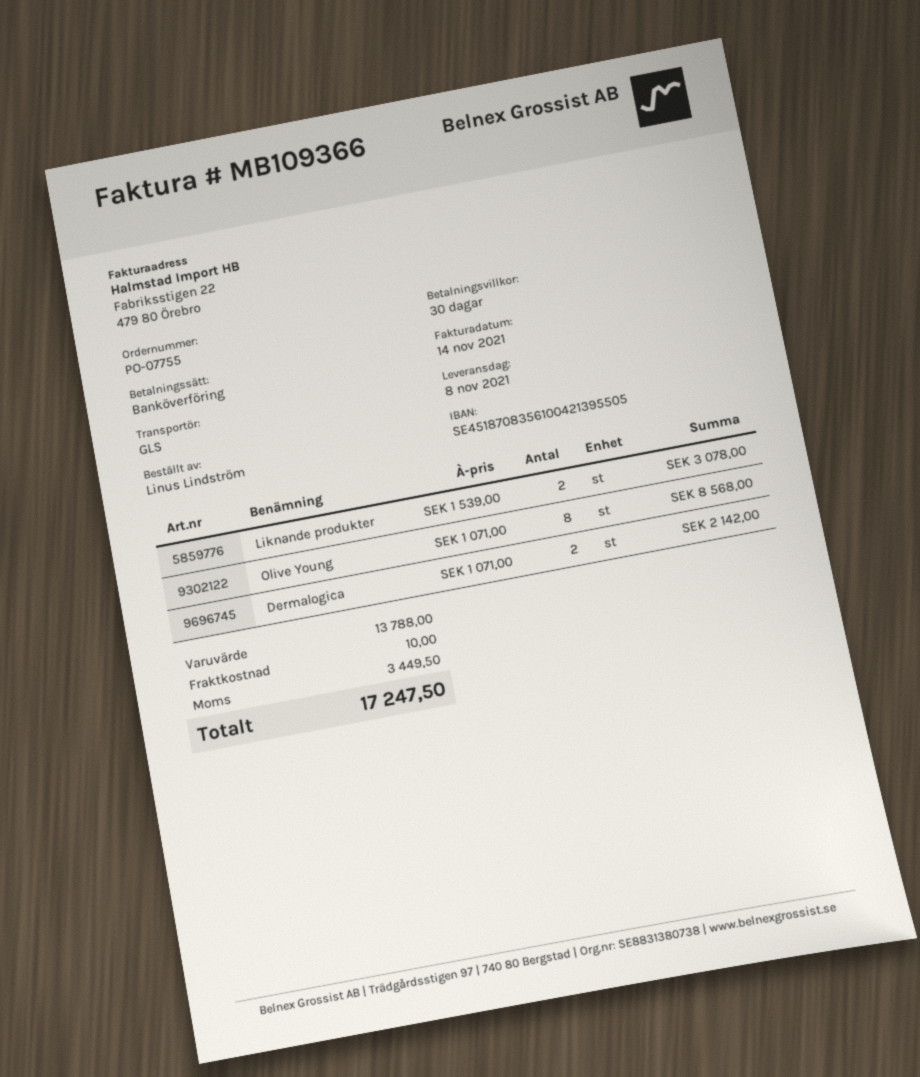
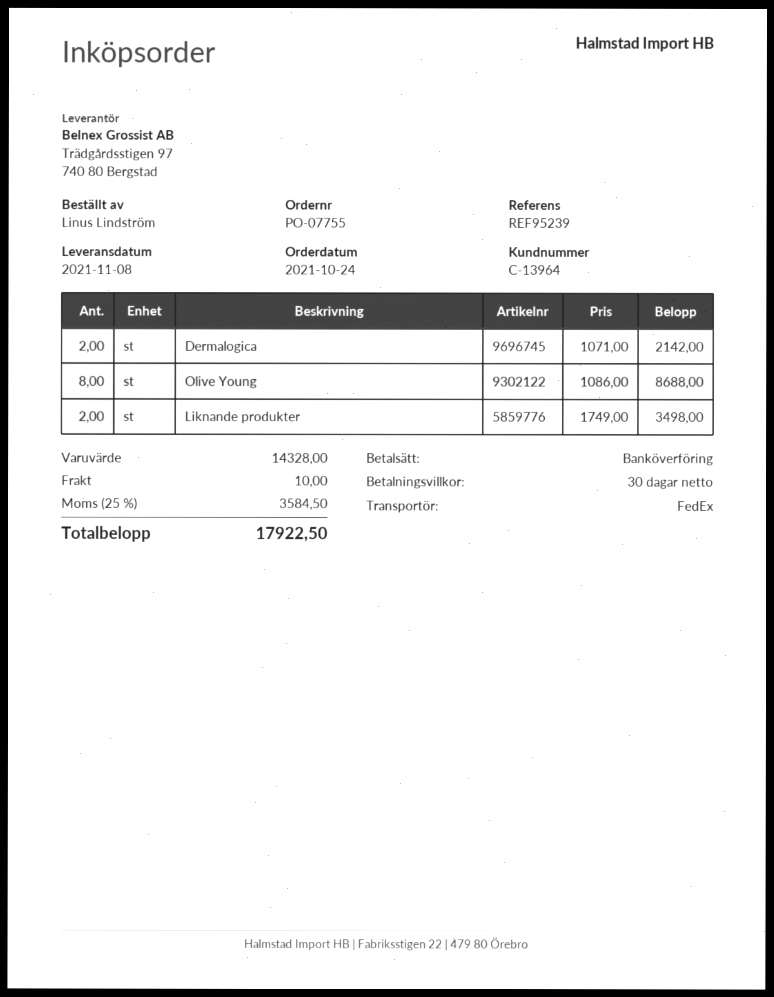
shipping method: GLS -> FedEx
Liknande produkter: 2 x 1539.00 = 3078.00 -> 2 x 1749.00 = 3498.00
Olive Young: 8 x 1071.00 = 8568.00 -> 8 x 1086.00 = 8688.00
subtotal: 13788.00 -> 14328.00
tax: 3449.50 -> 3584.50
total: 17247.50 -> 17922.50

